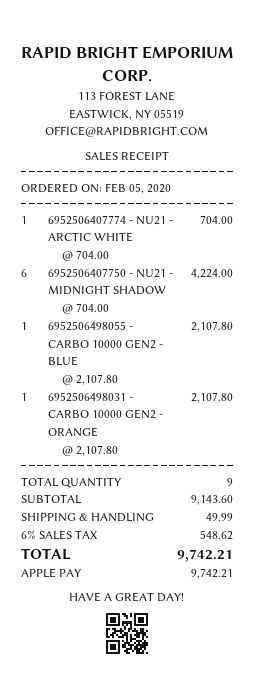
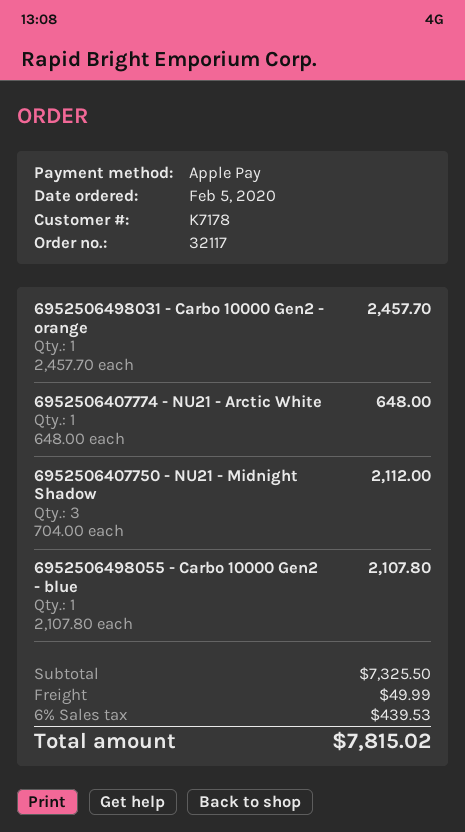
6952506407774 - NU21 - ARCTIC WHITE: 1 x 704.00 = 704.00 -> 1 x 648.00 = 648.00
6952506407750 - NU21 - MIDNIGHT SHADOW: 6 x 704.00 = 4224.00 -> 3 x 704.00 = 2112.00
6952506498031 - CARBO 10000 GEN2 - ORANGE: 1 x 2107.80 = 2107.80 -> 1 x 2457.70 = 2457.70
subtotal: 9143.60 -> 7325.50
tax: 6% = 548.62 -> 6% = 439.53
total: 9742.21 -> 7815.02

